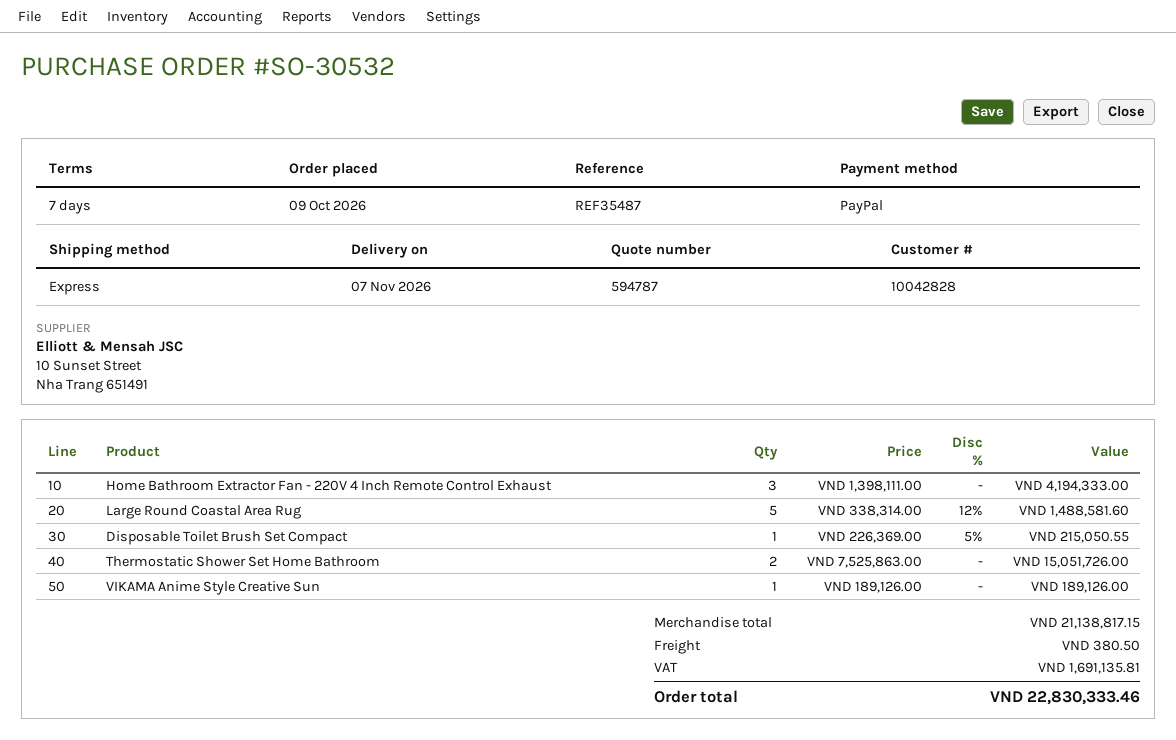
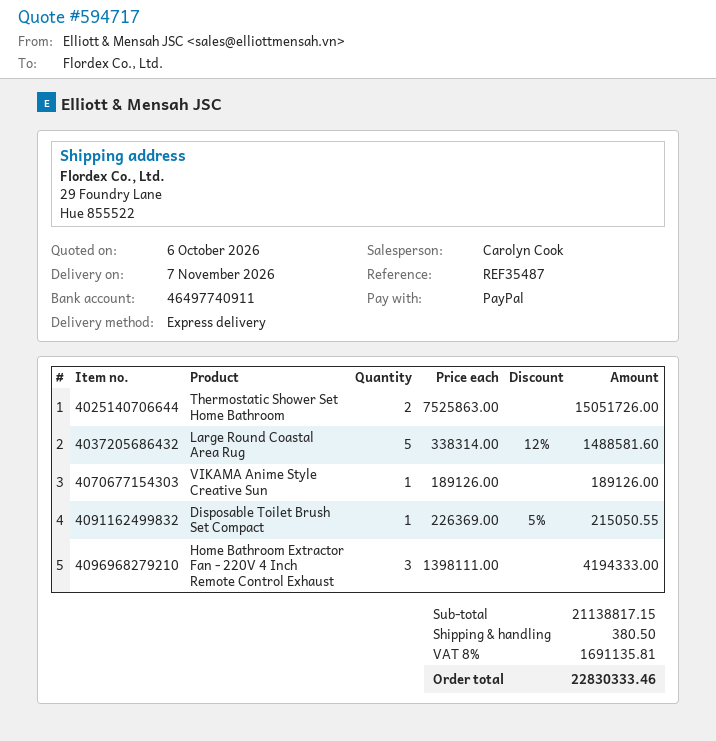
quote number: 594787 -> 594717

